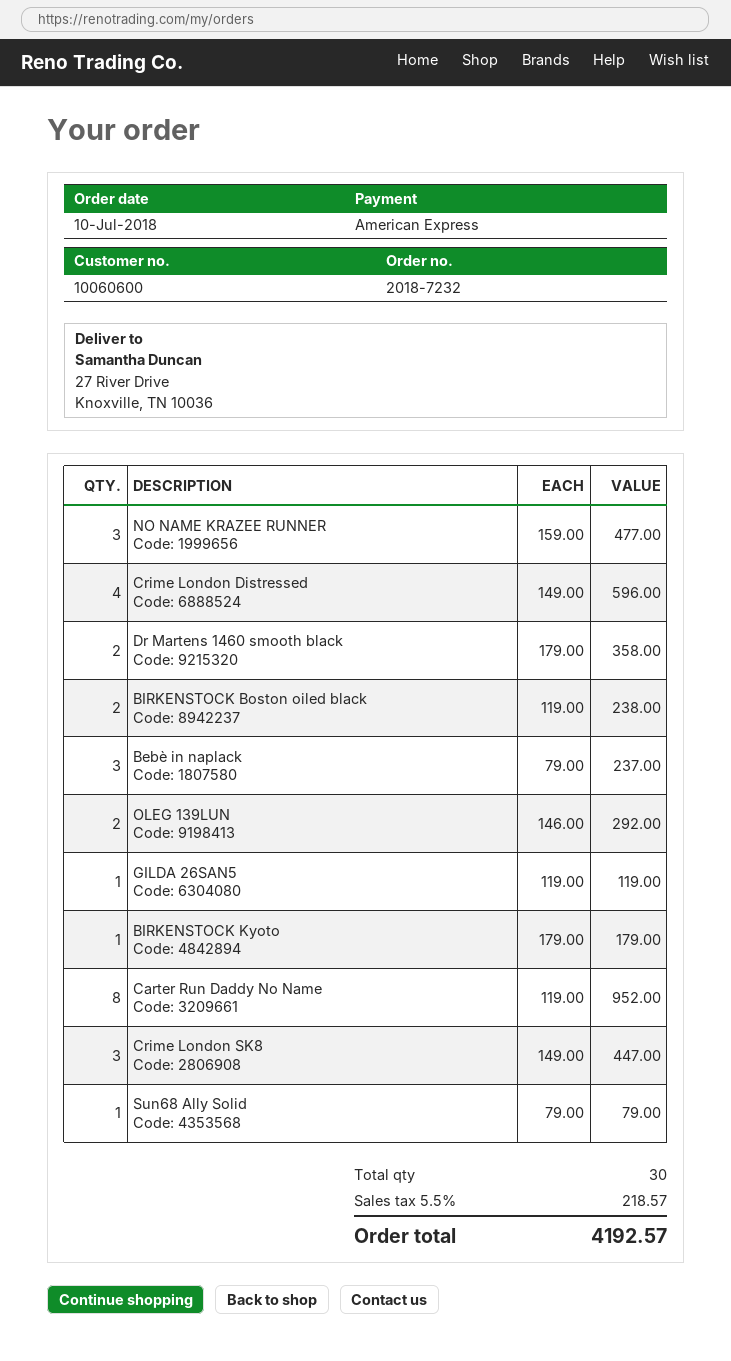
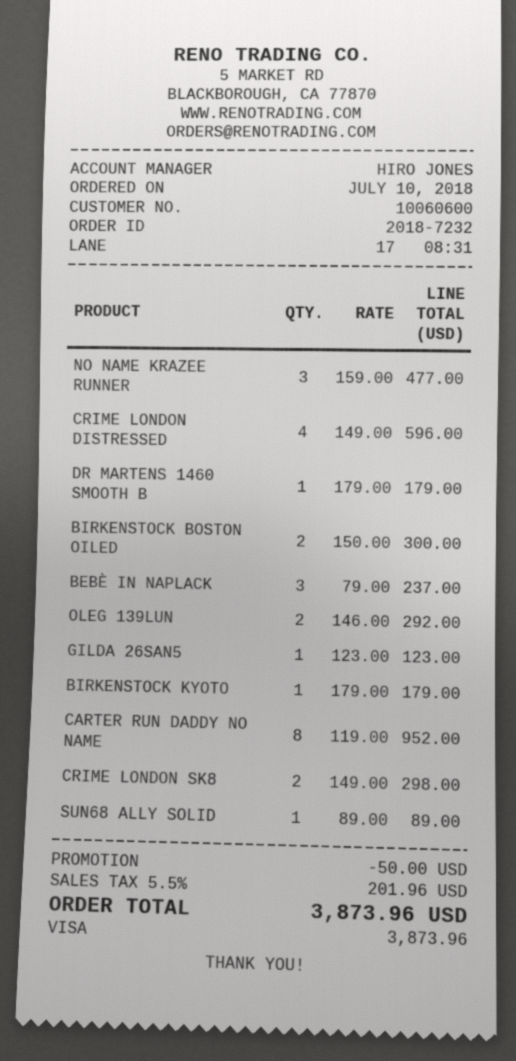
payment method: American Express -> Visa
Dr Martens 1460 smooth black: 2 x 179.00 = 358.00 -> 1 x 179.00 = 179.00
BIRKENSTOCK Boston oiled black: 2 x 119.00 = 238.00 -> 2 x 150.00 = 300.00
GILDA 26SAN5: 1 x 119.00 = 119.00 -> 1 x 123.00 = 123.00
Crime London SK8: 3 x 149.00 = 447.00 -> 2 x 149.00 = 298.00
Sun68 Ally Solid: 1 x 79.00 = 79.00 -> 1 x 89.00 = 89.00
discount: none -> 50.00
tax: 5.5% = 218.57 -> 5.5% = 201.96
total: 4192.57 -> 3873.96

